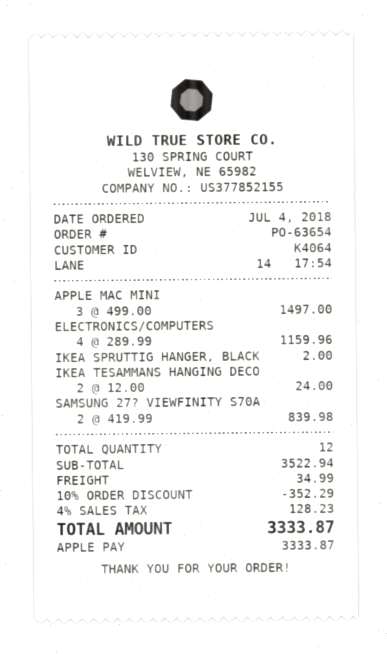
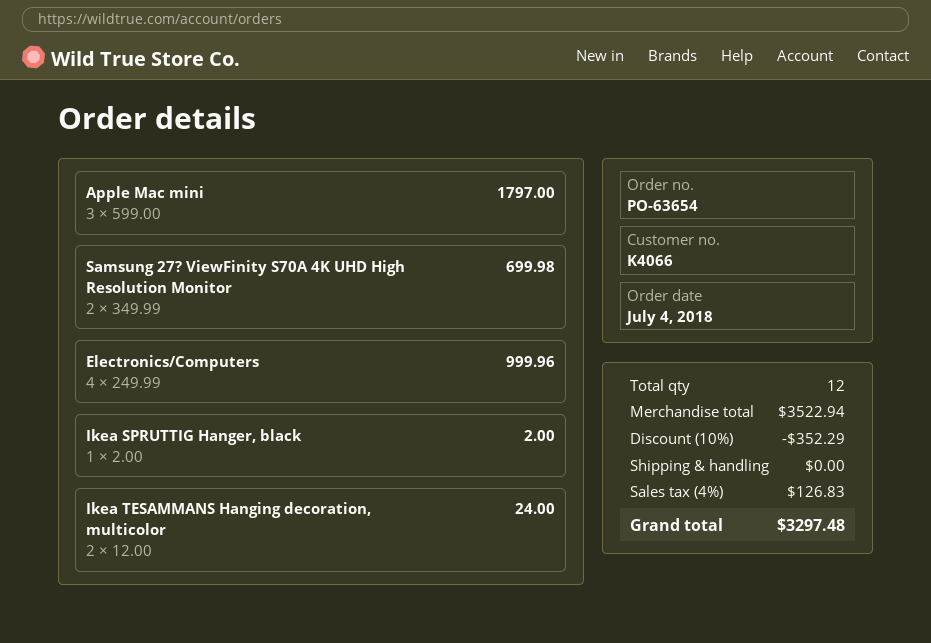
customer number: K4064 -> K4066
APPLE MAC MINI: 3 x 499.00 = 1497.00 -> 3 x 599.00 = 1797.00
ELECTRONICS/COMPUTERS: 4 x 289.99 = 1159.96 -> 4 x 249.99 = 999.96
SAMSUNG 27? VIEWFINITY S70A: 2 x 419.99 = 839.98 -> 2 x 349.99 = 699.98
shipping: 34.99 -> 0.00
tax: 4% = 128.23 -> 4% = 126.83
total: 3333.87 -> 3297.48

